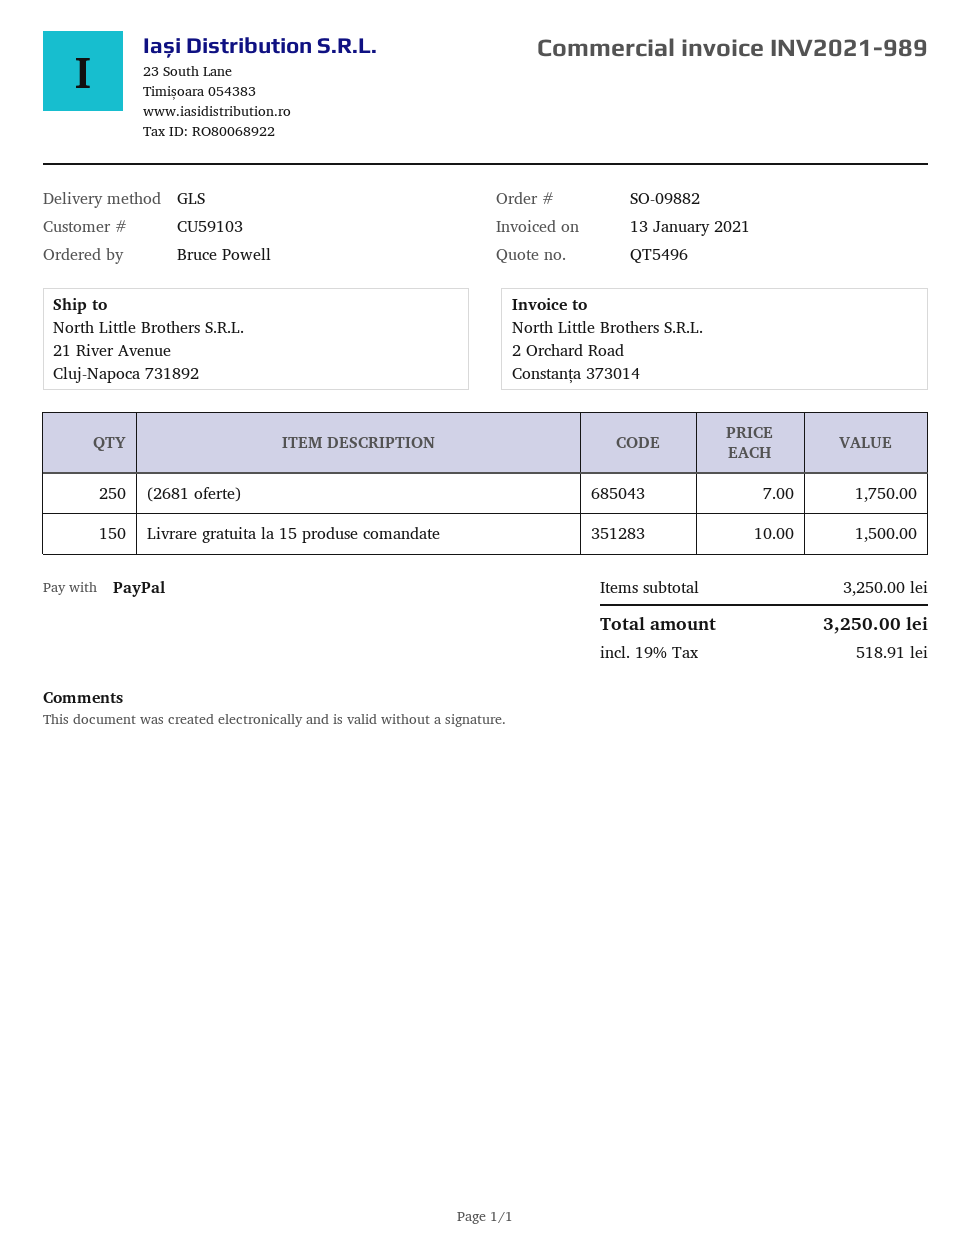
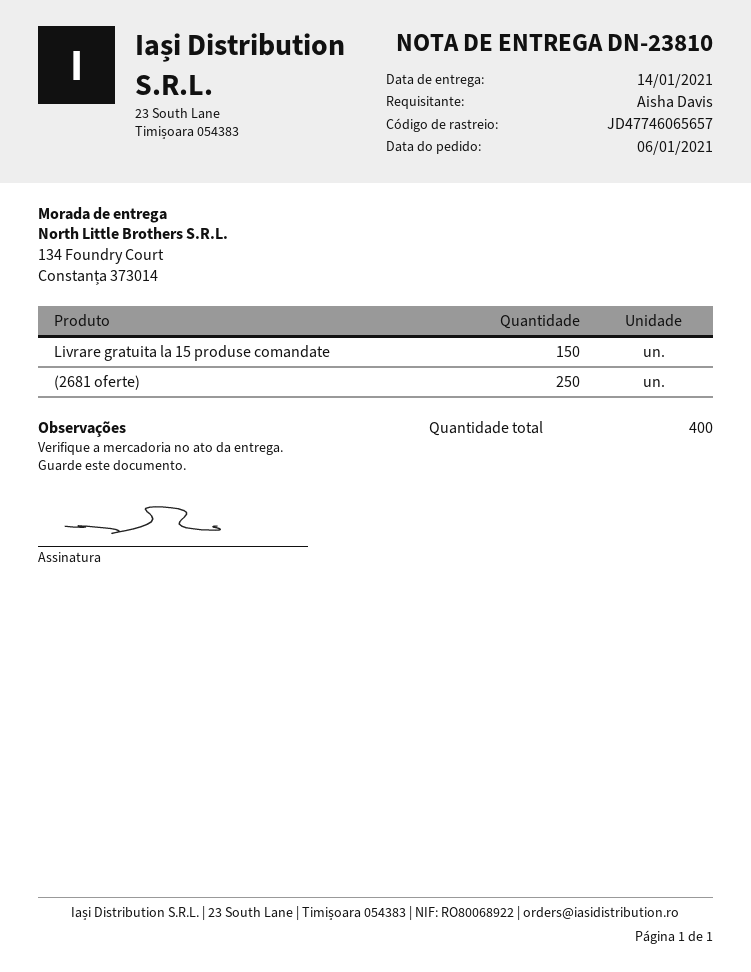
ordered by: Bruce Powell -> Aisha Davis
ship to: 21 River Avenue, Cluj-Napoca 731892 -> 134 Foundry Court, Constanța 373014

